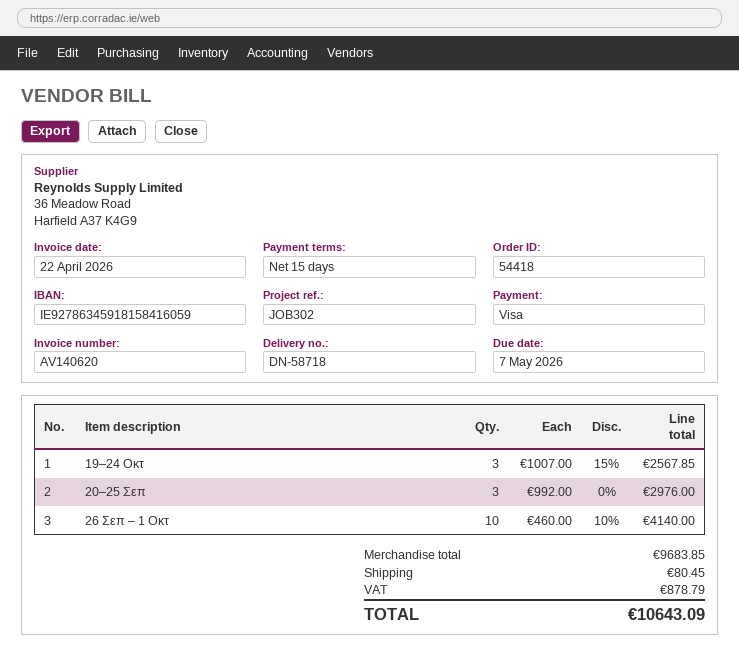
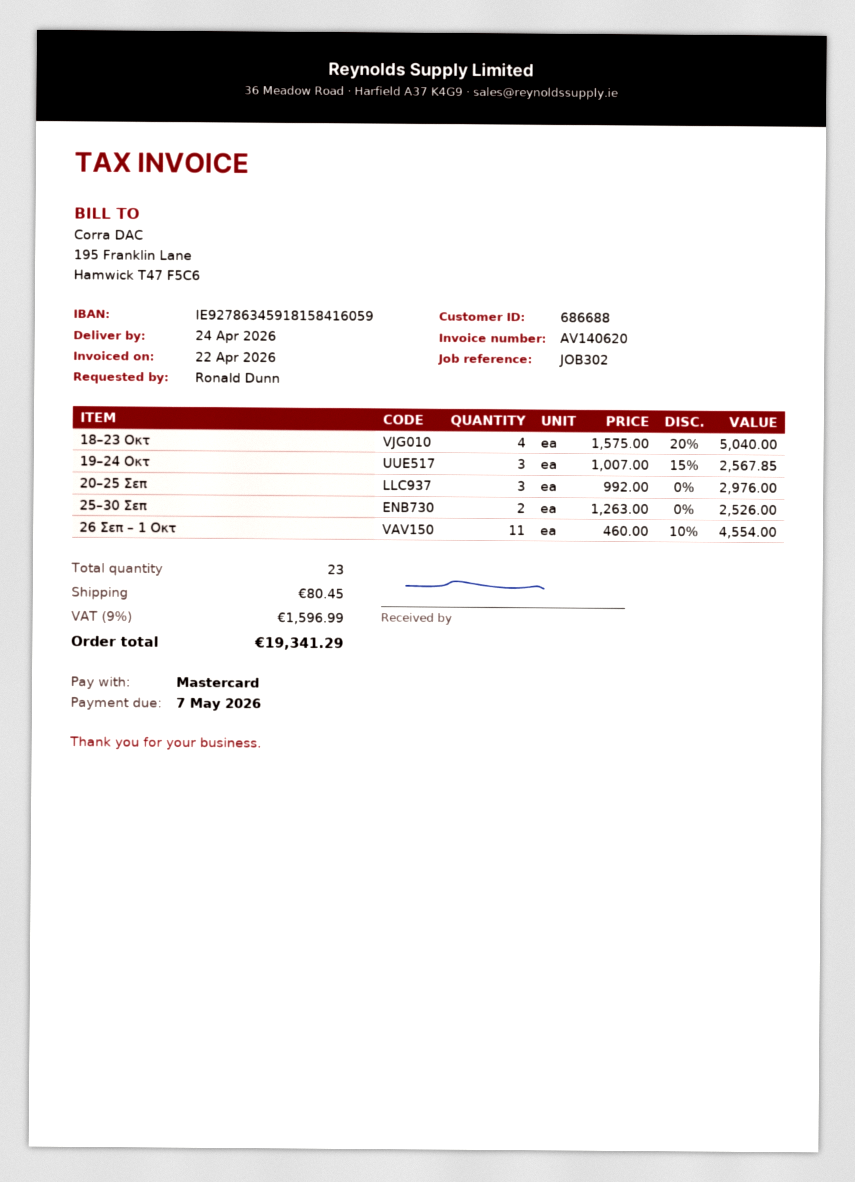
payment method: Visa -> Mastercard
26 Σεπ – 1 Οκτ: 10 x 460.00 - 10% = 4140.00 -> 11 x 460.00 - 10% = 4554.00
18–23 Οκτ: none -> 4 x 1575.00 - 20% = 5040.00
25–30 Σεπ: none -> 2 x 1263.00 = 2526.00
tax: 878.79 -> 1596.99
total: 10643.09 -> 19341.29

